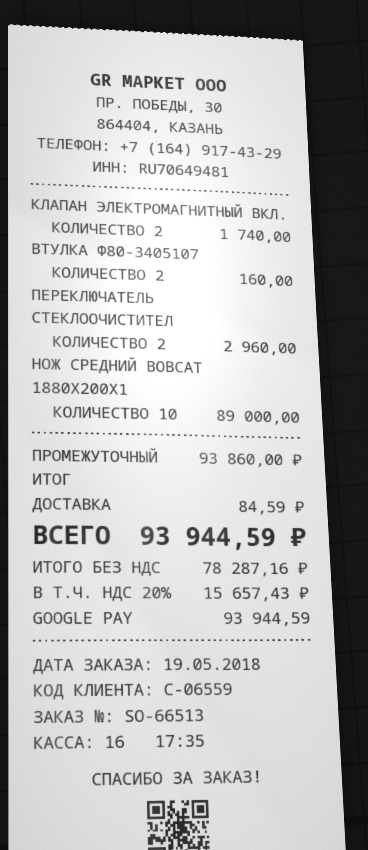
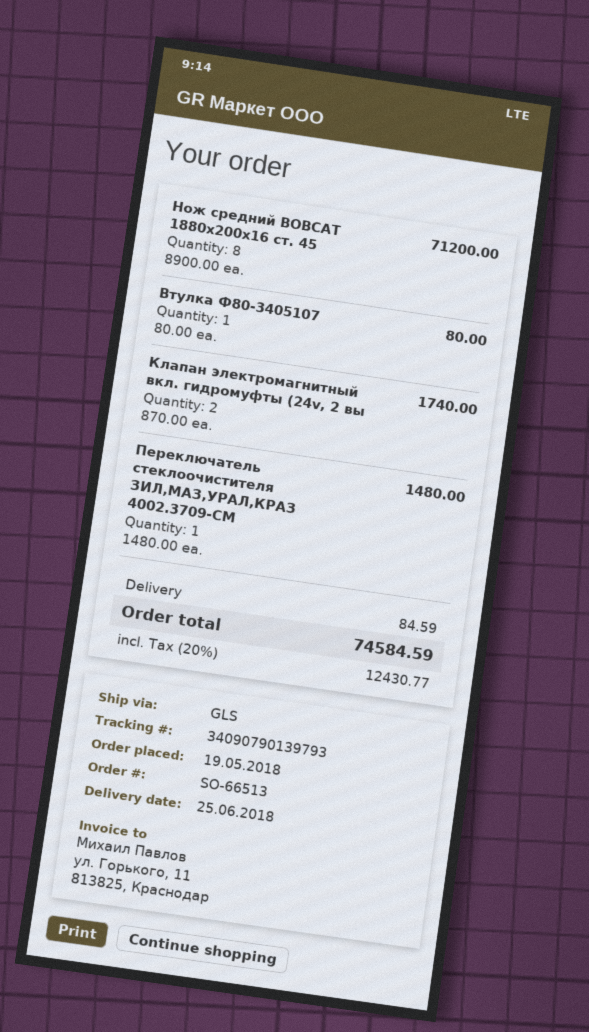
ВТУЛКА Ф80-3405107: 2 for 160.00 -> 1 for 80.00
ПЕРЕКЛЮЧАТЕЛЬ СТЕКЛООЧИСТИТЕЛ: 2 for 2960.00 -> 1 for 1480.00
НОЖ СРЕДНИЙ BOBCAT 1880Х200Х1: 10 for 89000.00 -> 8 for 71200.00
tax: 20% = 15657.43 -> 20% = 12430.77
total: 93944.59 -> 74584.59

